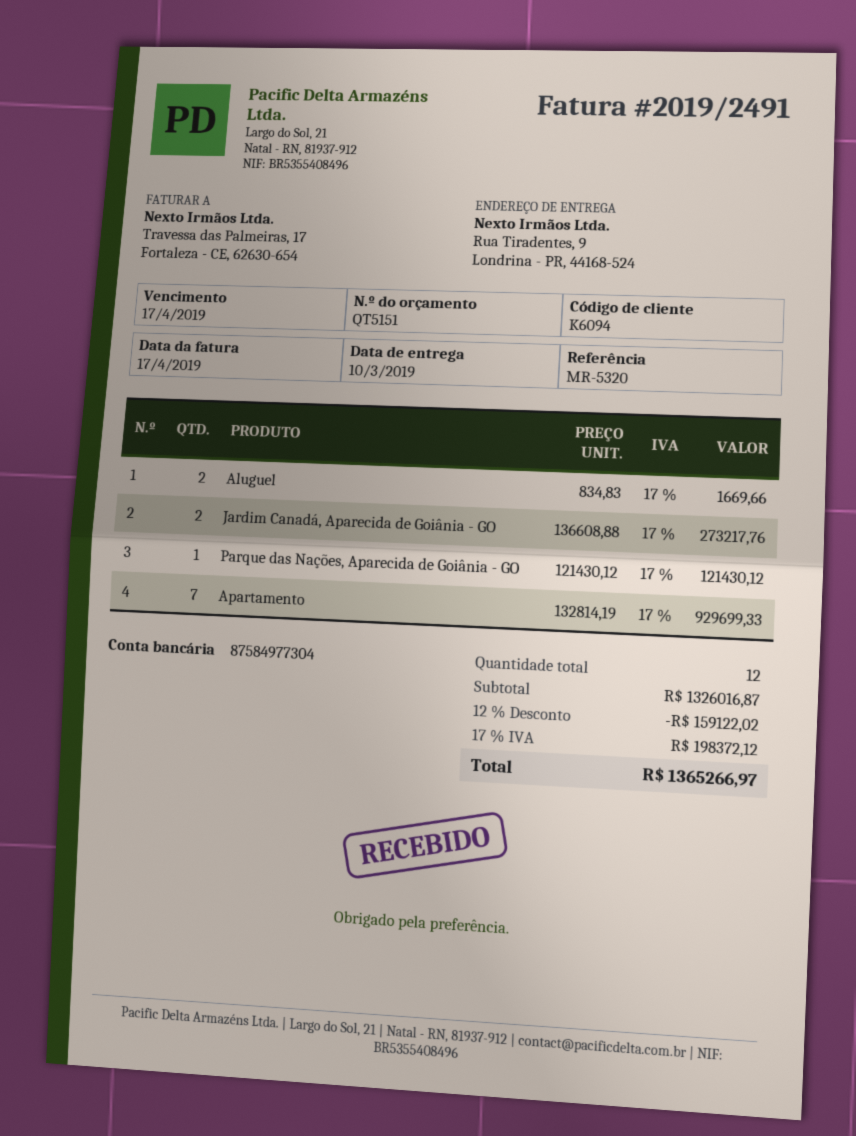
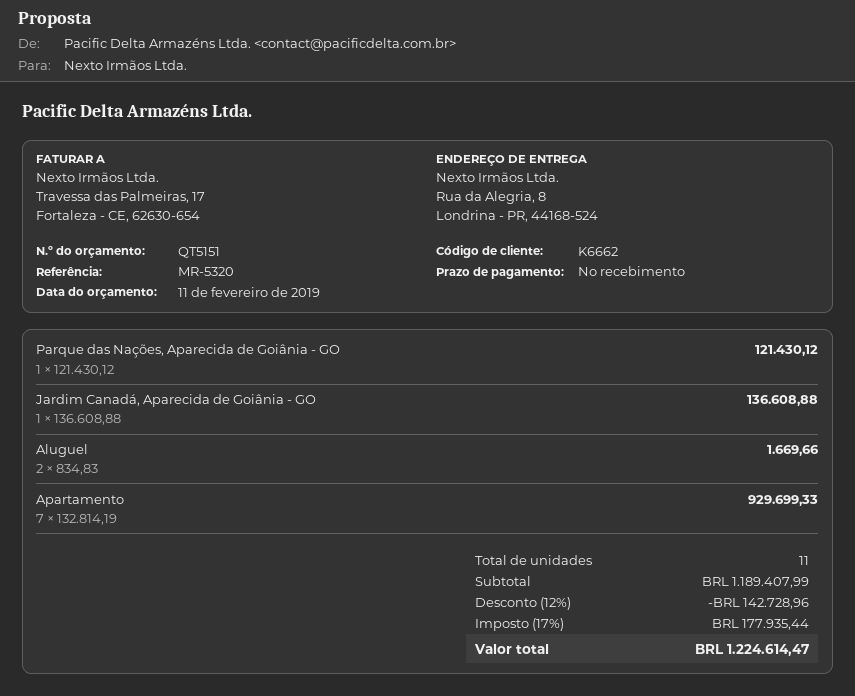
customer number: K6094 -> K6662
ship to: Rua Tiradentes, 9, Londrina - PR, 44168-524 -> Rua da Alegria, 8, Londrina - PR, 44168-524
Jardim Canadá, Aparecida de Goiânia - GO: 2 x 136608.88 = 273217.76 -> 1 x 136608.88 = 136608.88
total quantity: 12 -> 11
subtotal: 1326016.87 -> 1189407.99
discount: 12% = 159122.02 -> 12% = 142728.96
tax: 17% = 198372.12 -> 17% = 177935.44
total: 1365266.97 -> 1224614.47

